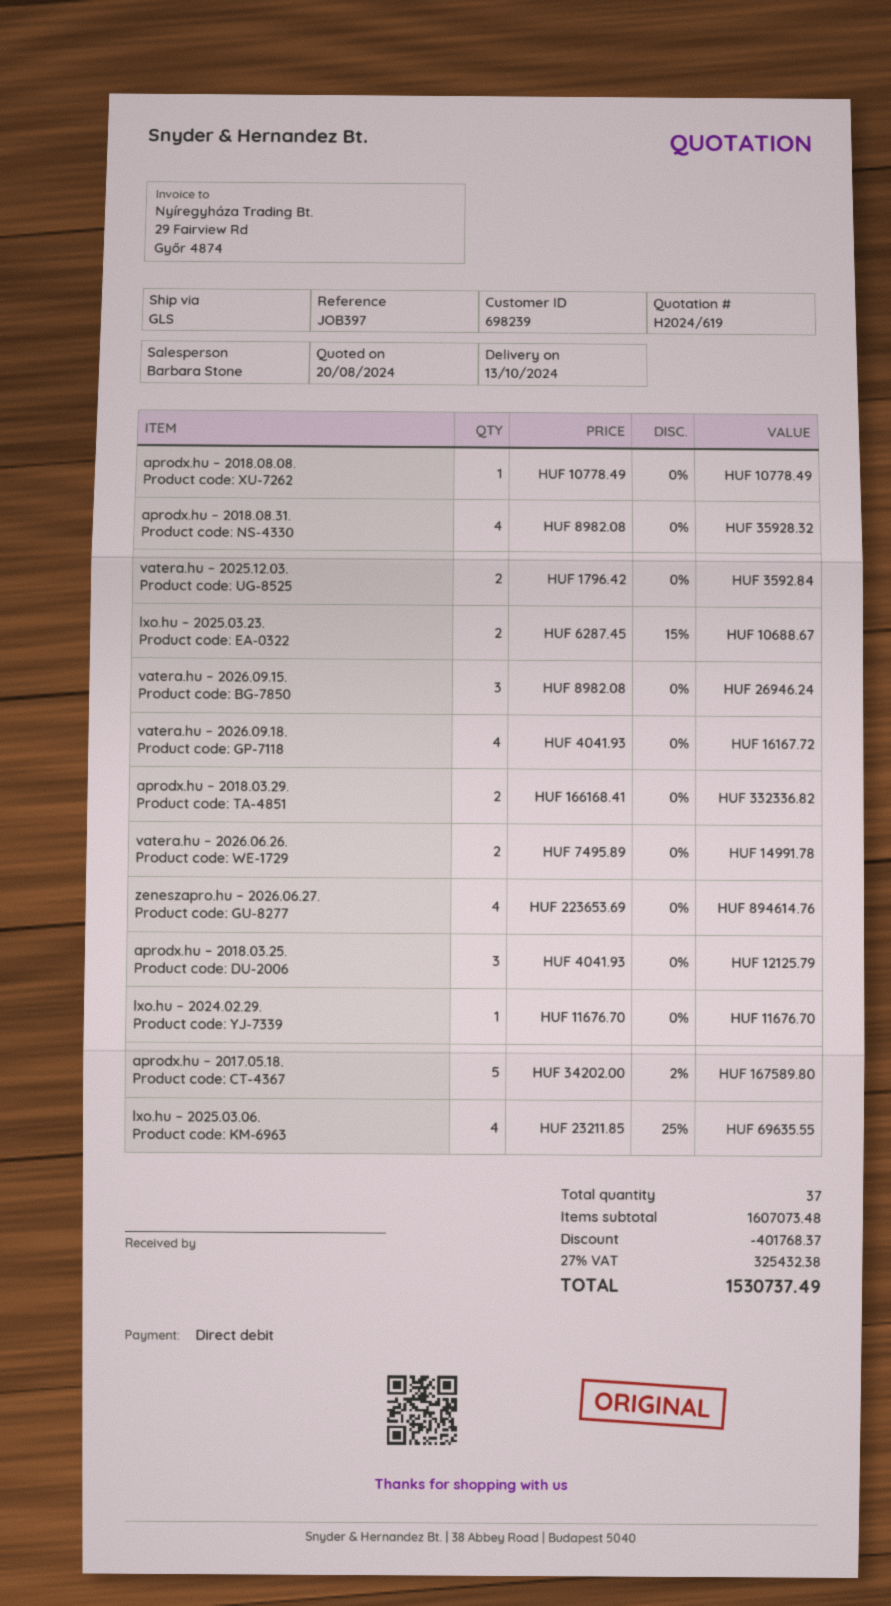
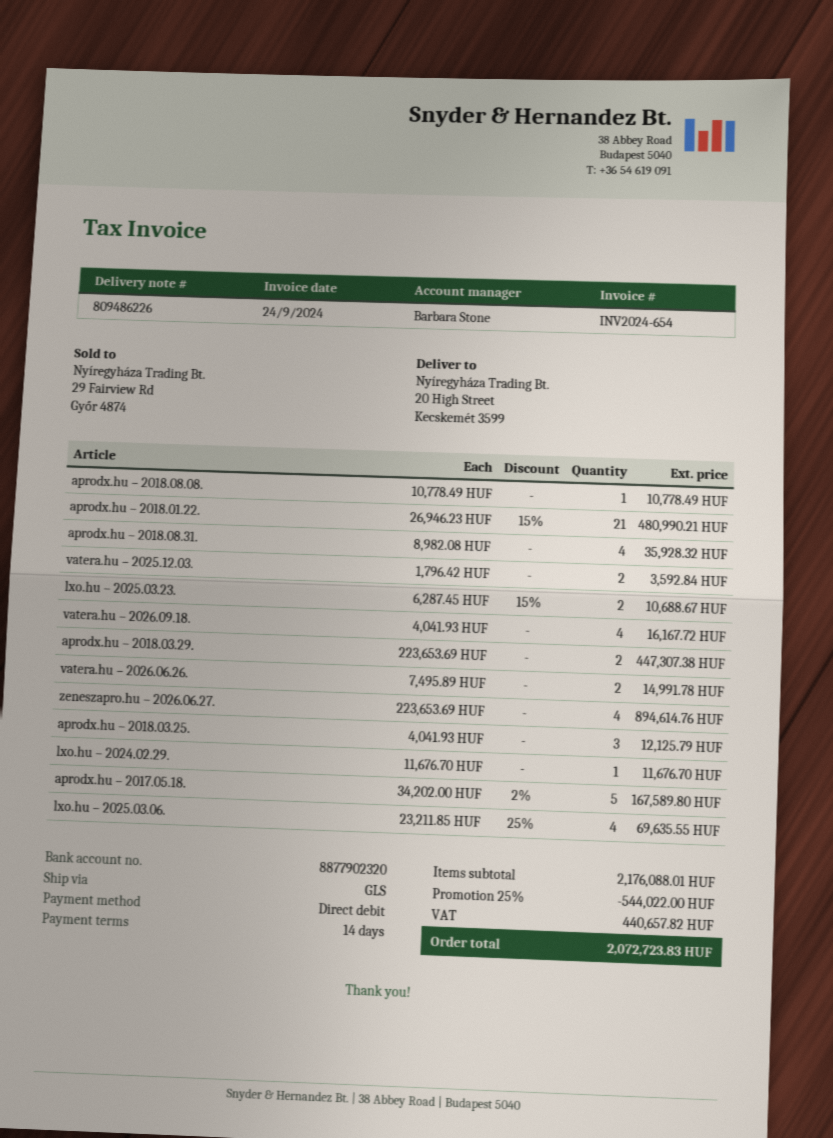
vatera.hu – 2026.09.15.: 3 x 8982.08 = 26946.24 -> none
aprodx.hu – 2018.03.29.: 2 x 166168.41 = 332336.82 -> 2 x 223653.69 = 447307.38
aprodx.hu – 2018.01.22.: none -> 21 x 26946.23 - 15% = 480990.21
subtotal: 1607073.48 -> 2176088.01
discount: 401768.37 -> 544022.00
tax: 325432.38 -> 440657.82
total: 1530737.49 -> 2072723.83

